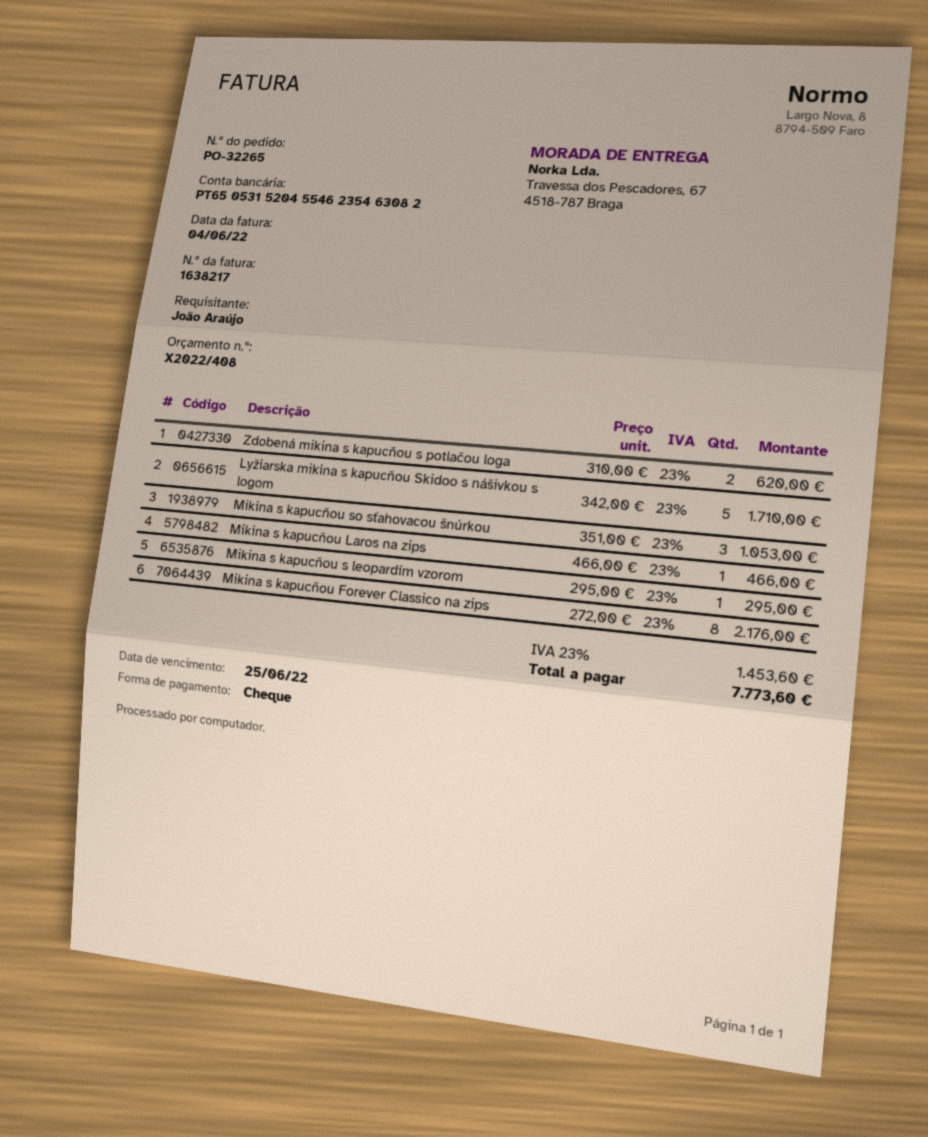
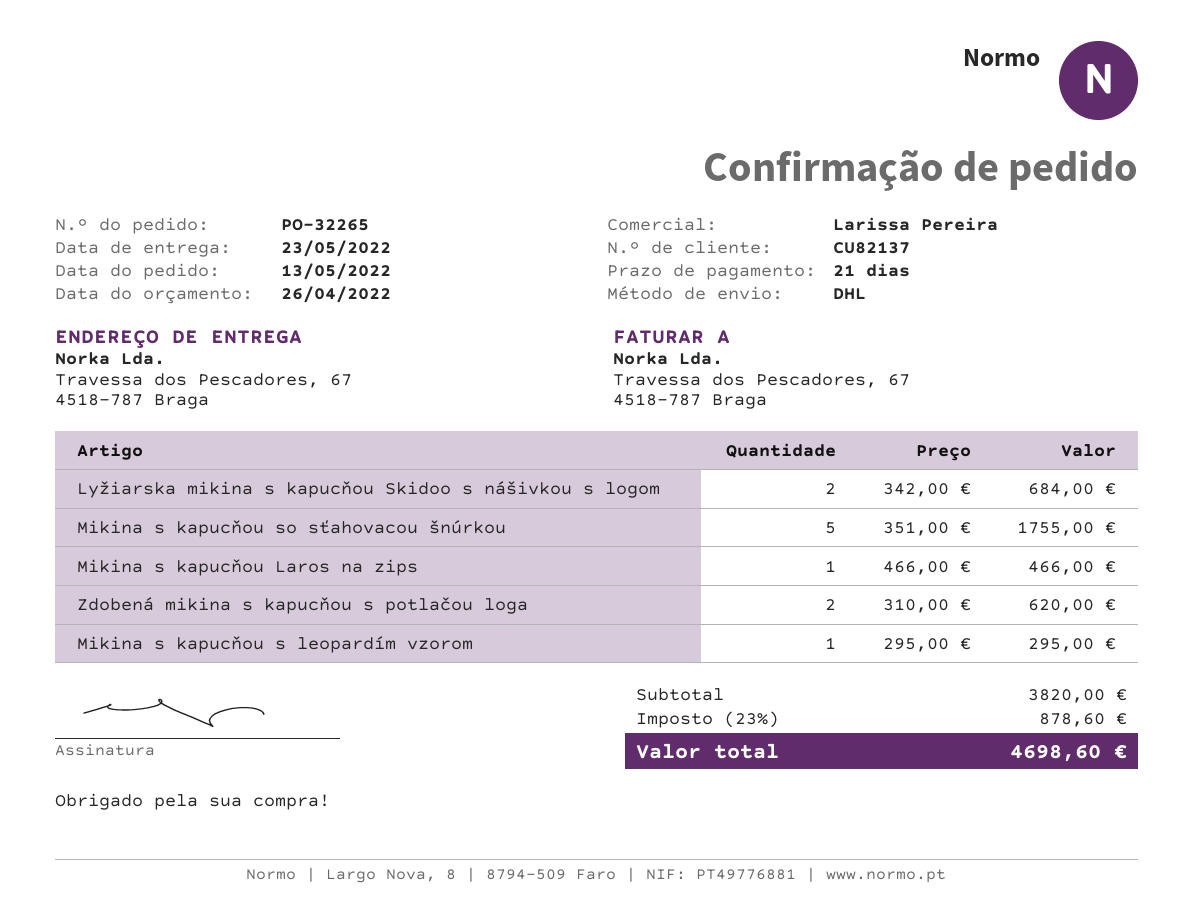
Lyžiarska mikina s kapucňou Skidoo s nášivkou s logom: 5 x 342.00 = 1710.00 -> 2 x 342.00 = 684.00
Mikina s kapucňou so sťahovacou šnúrkou: 3 x 351.00 = 1053.00 -> 5 x 351.00 = 1755.00
Mikina s kapucňou Forever Classico na zips: 8 x 272.00 = 2176.00 -> none
tax: 23% = 1453.60 -> 23% = 878.60
total: 7773.60 -> 4698.60

